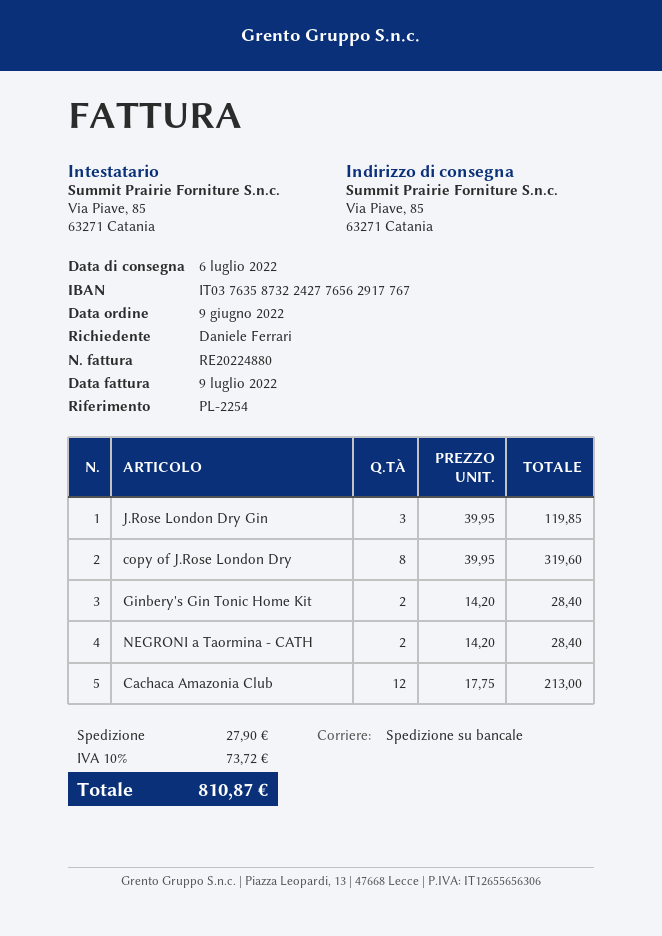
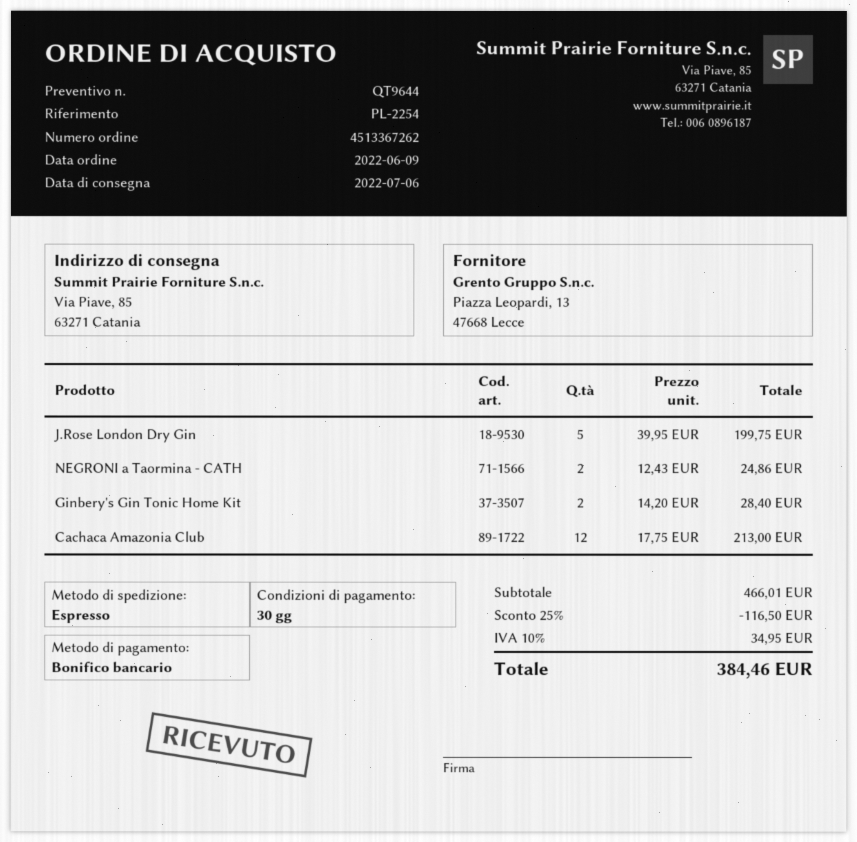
shipping method: pallet freight -> express
J.Rose London Dry Gin: 3 x 39.95 = 119.85 -> 5 x 39.95 = 199.75
copy of J.Rose London Dry: 8 x 39.95 = 319.60 -> none
NEGRONI a Taormina - CATH: 2 x 14.20 = 28.40 -> 2 x 12.43 = 24.86
discount: none -> 25% = 116.50
shipping: 27.90 -> none
tax: 10% = 73.72 -> 10% = 34.95
total: 810.87 -> 384.46

